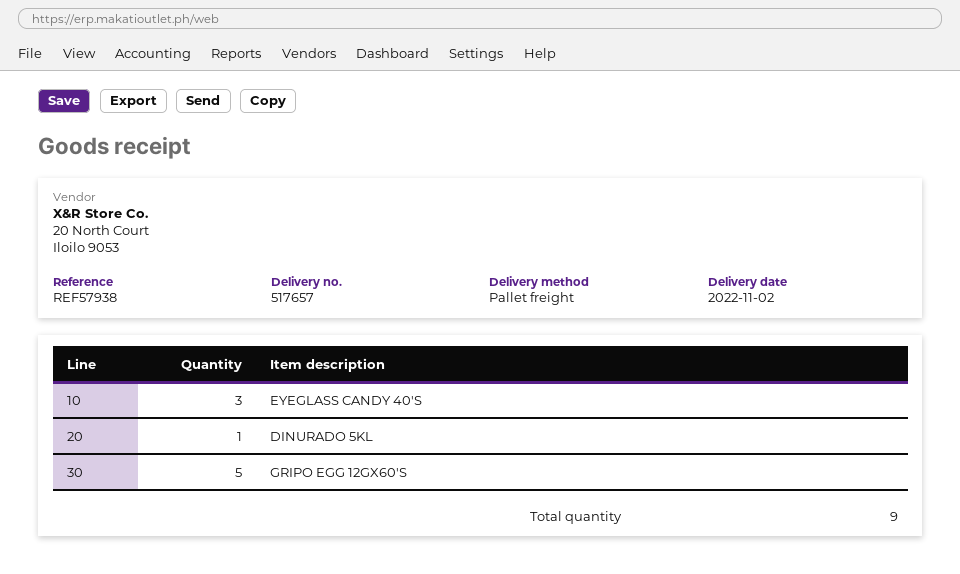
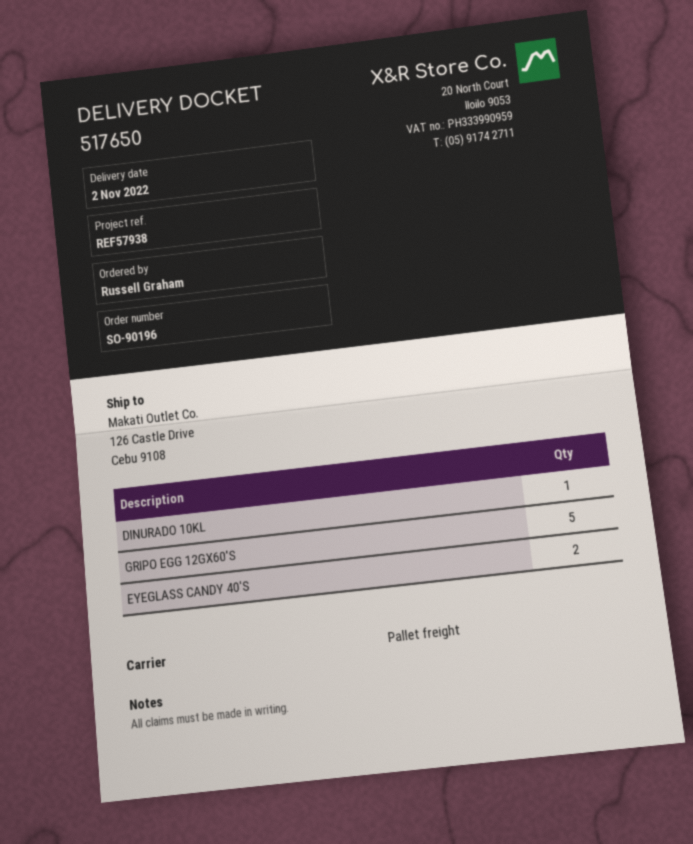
delivery note number: 517657 -> 517650
EYEGLASS CANDY 40'S: 3 -> 2
DINURADO 5KL: 1 -> none
DINURADO 10KL: none -> 1

